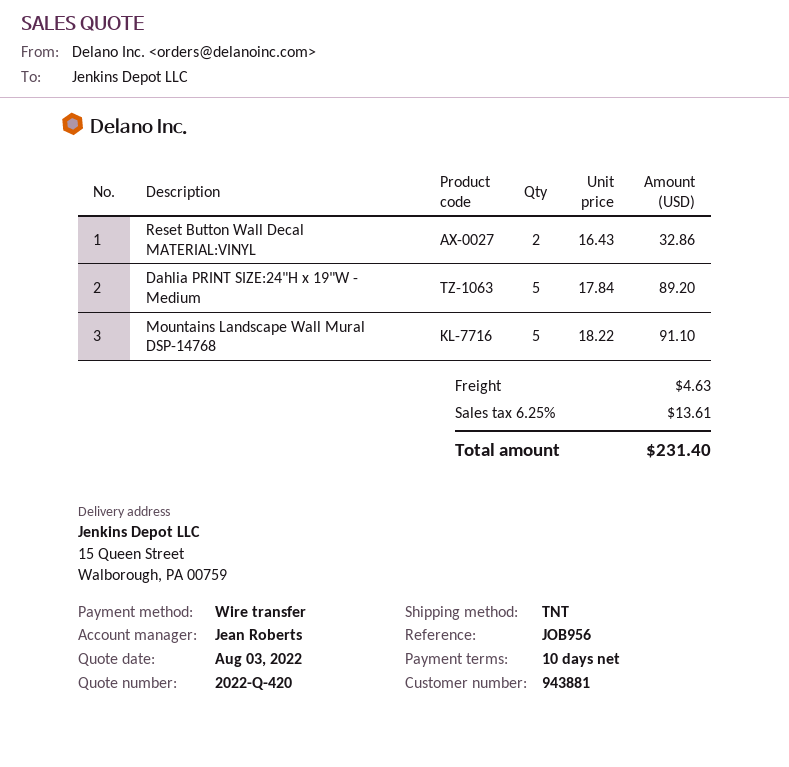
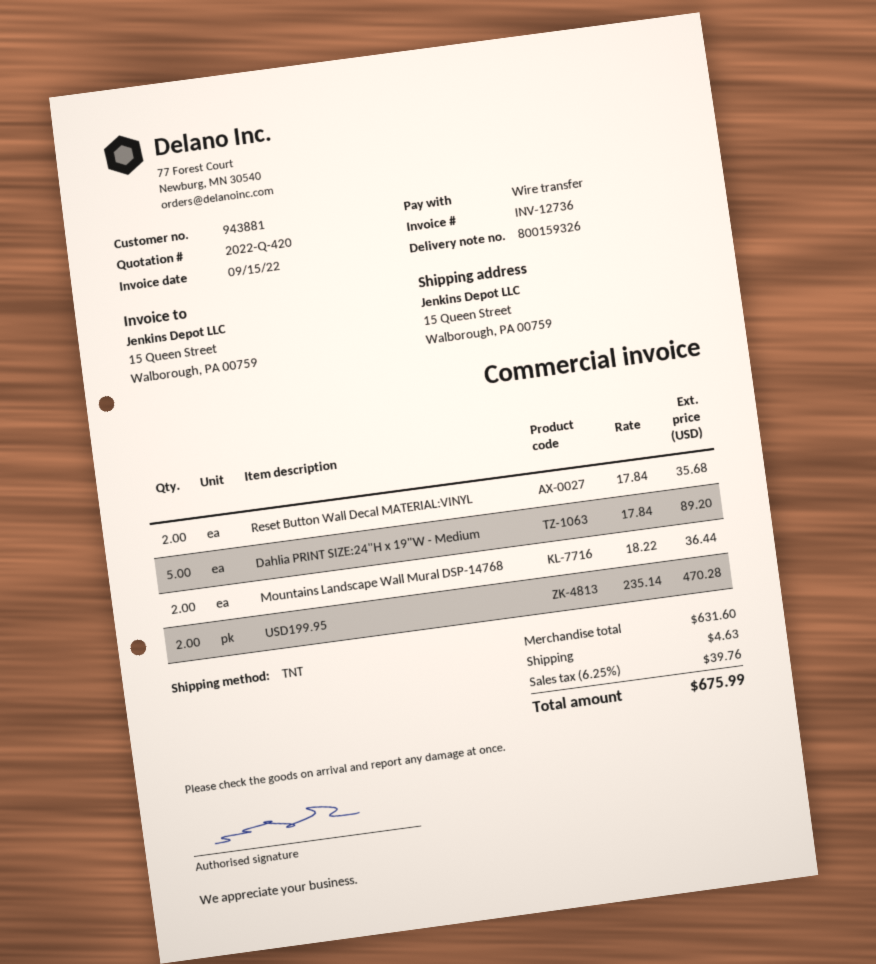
Reset Button Wall Decal MATERIAL:VINYL: 2 x 16.43 = 32.86 -> 2 x 17.84 = 35.68
Mountains Landscape Wall Mural DSP-14768: 5 x 18.22 = 91.10 -> 2 x 18.22 = 36.44
USD199.95: none -> 2 x 235.14 = 470.28
tax: 6.25% = 13.61 -> 6.25% = 39.76
total: 231.40 -> 675.99

